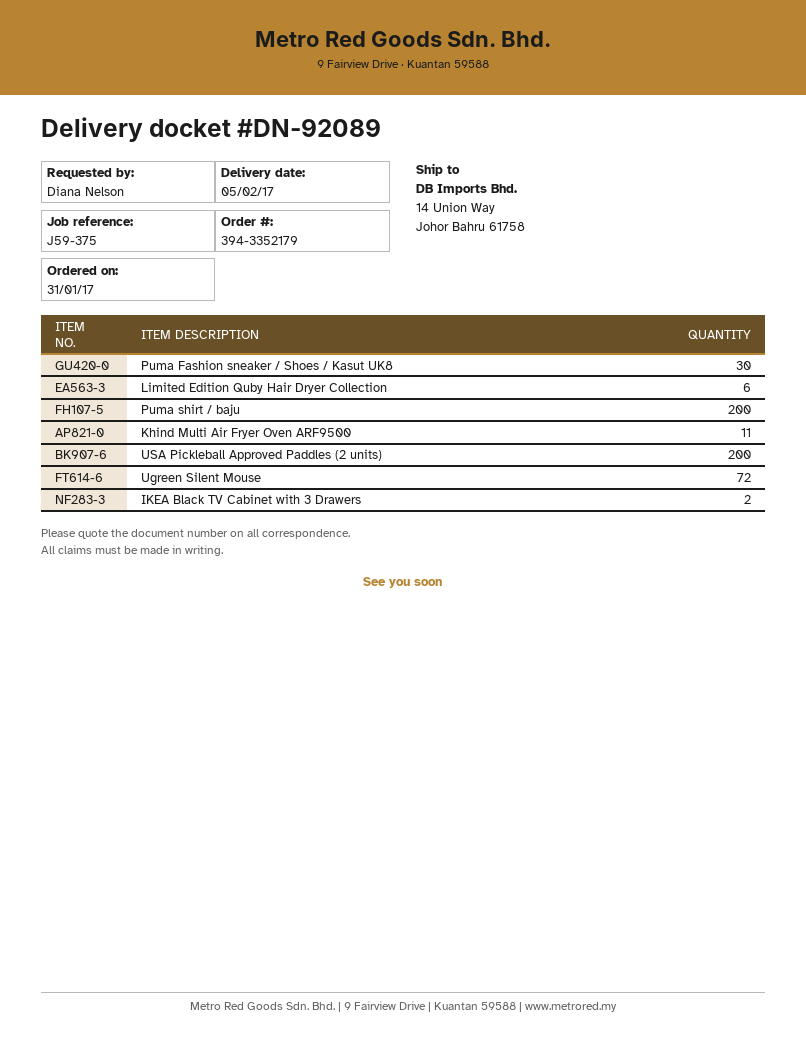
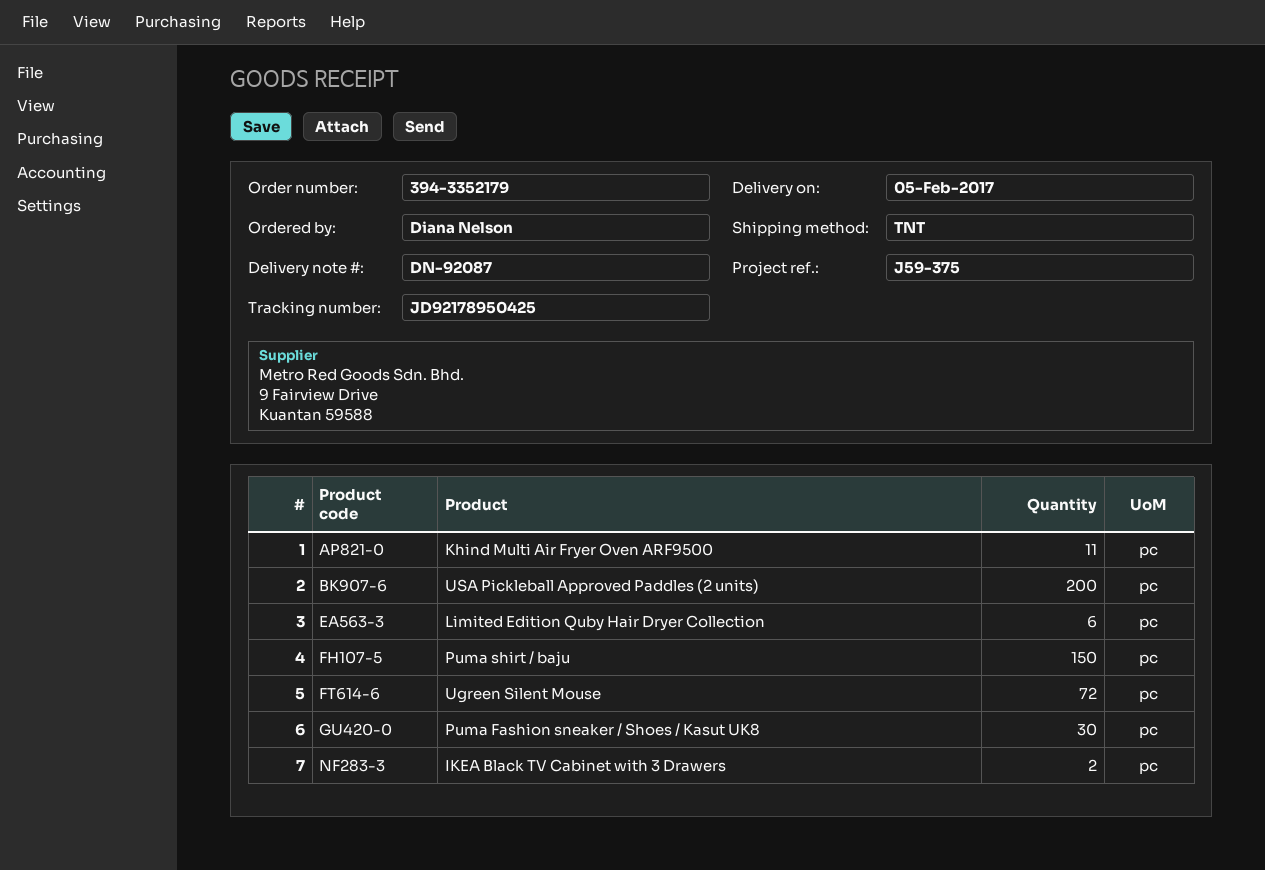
delivery note number: DN-92089 -> DN-92087
Puma shirt / baju: 200 -> 150

